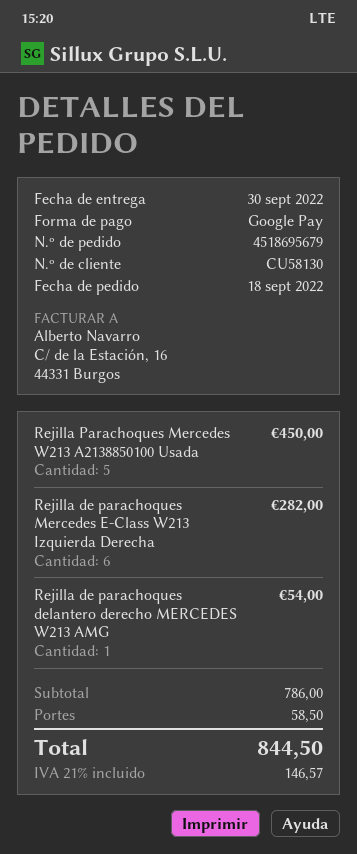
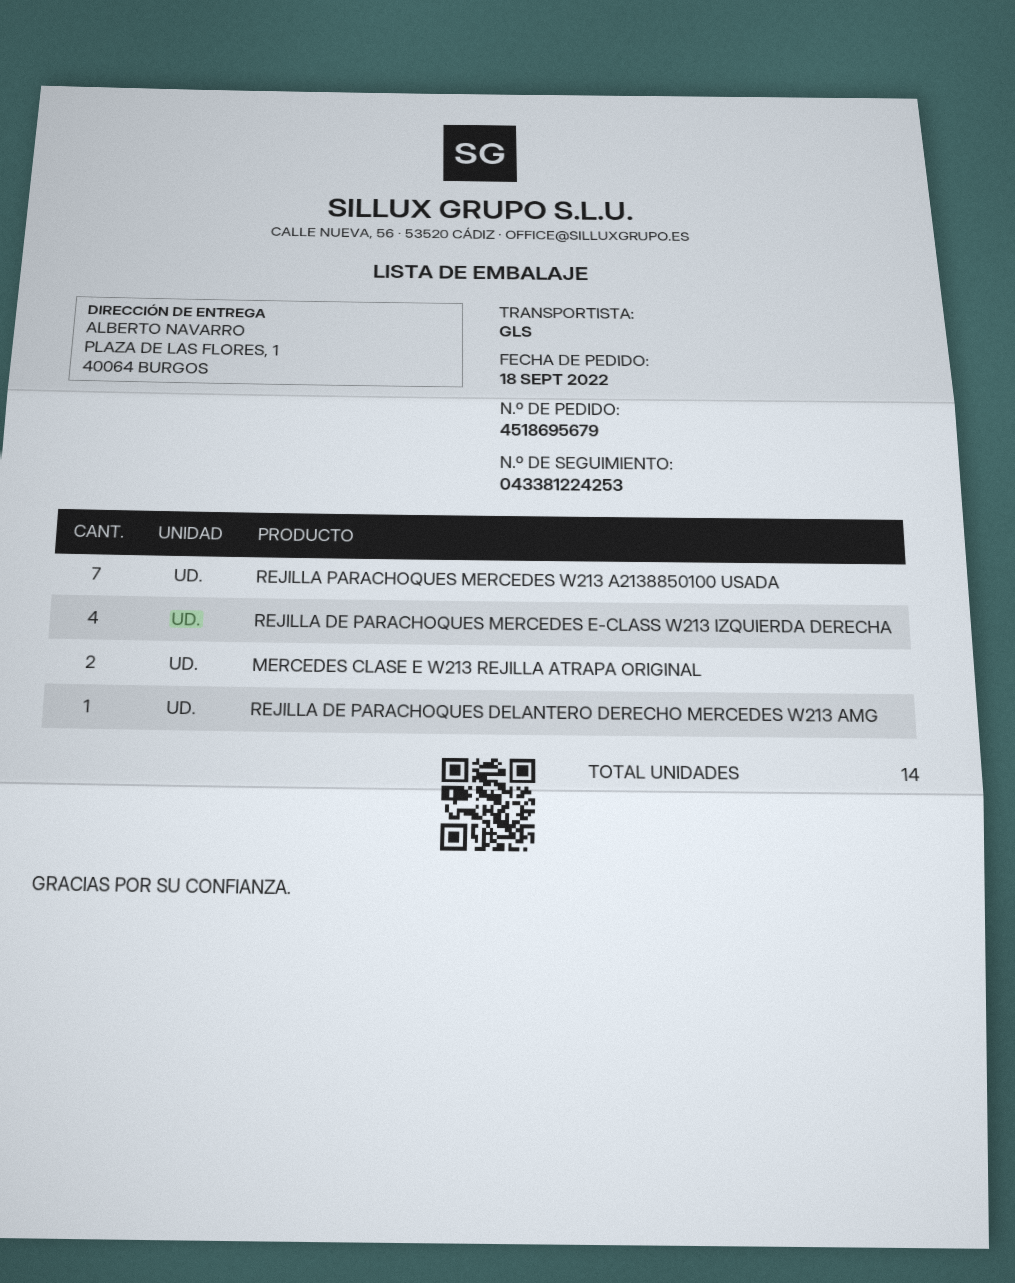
Rejilla Parachoques Mercedes W213 A2138850100 Usada: 5 -> 7
Rejilla de parachoques Mercedes E-Class W213 Izquierda Derecha: 6 -> 4
MERCEDES CLASE E W213 REJILLA ATRAPA ORIGINAL: none -> 2

